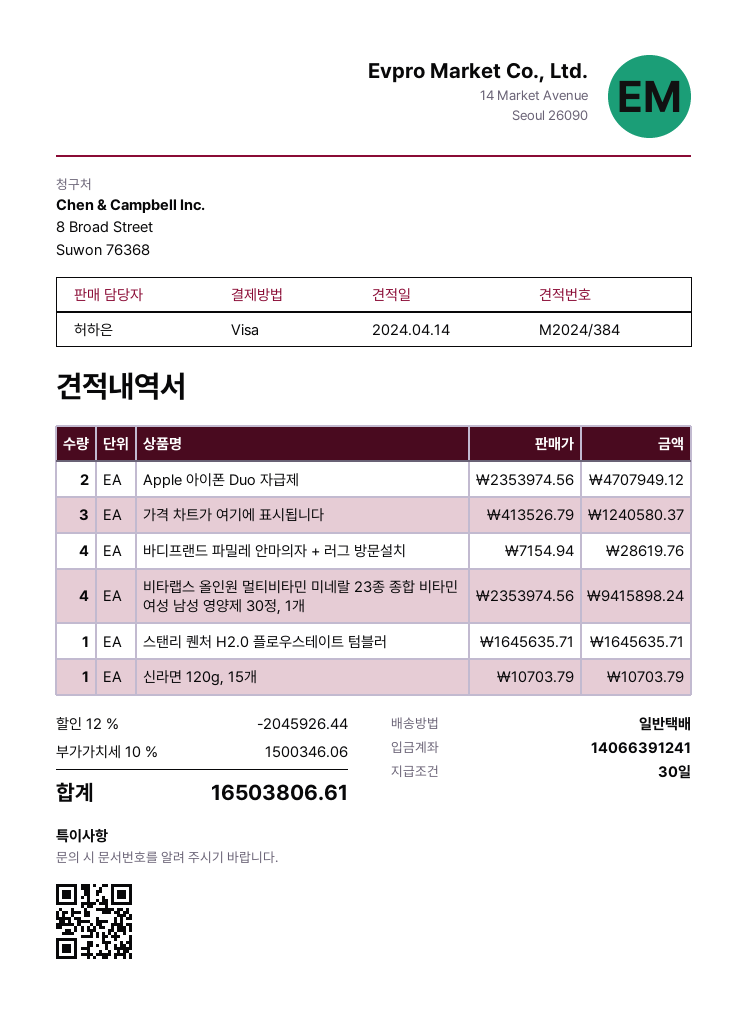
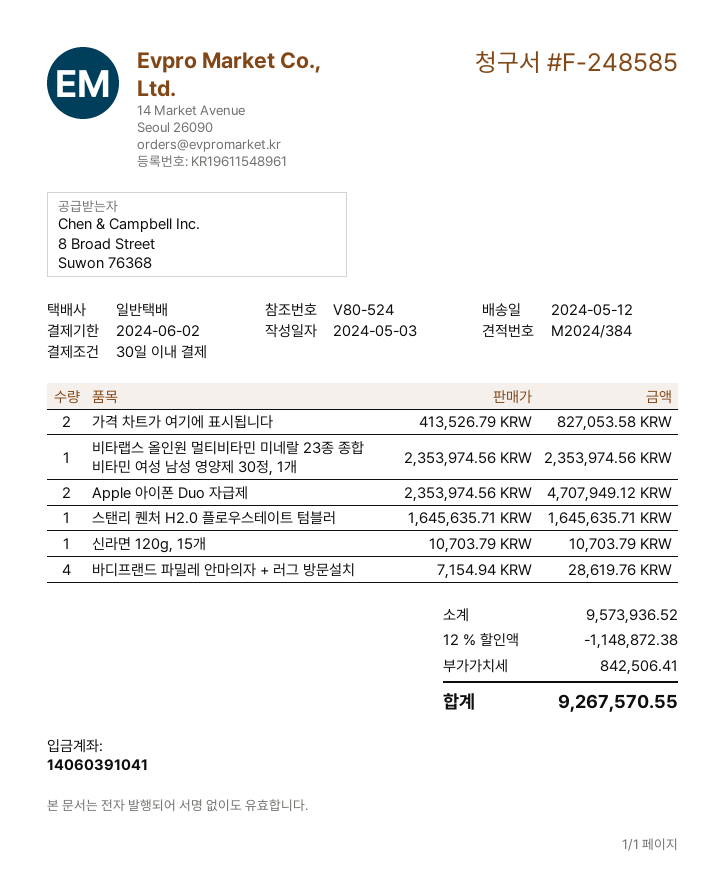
bank account: 14066391241 -> 14060391041
가격 차트가 여기에 표시됩니다: 3 x 413526.79 = 1240580.37 -> 2 x 413526.79 = 827053.58
비타랩스 올인원 멀티비타민 미네랄 23종 종합 비타민 여성 남성 영양제 30정, 1개: 4 x 2353974.56 = 9415898.24 -> 1 x 2353974.56 = 2353974.56
discount: 12% = 2045926.44 -> 12% = 1148872.38
tax: 1500346.06 -> 842506.41
total: 16503806.61 -> 9267570.55

